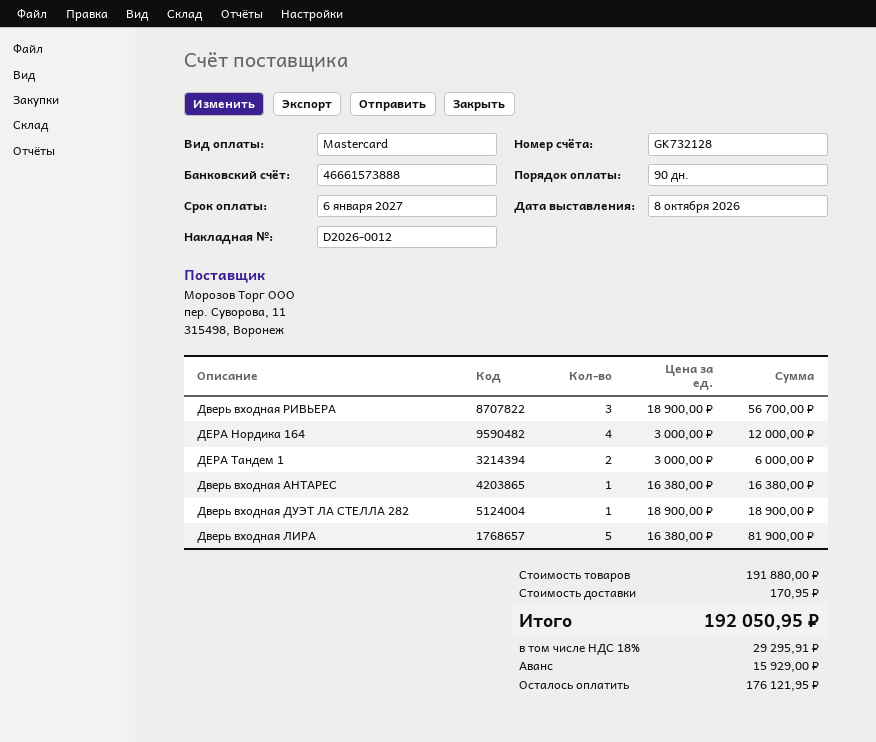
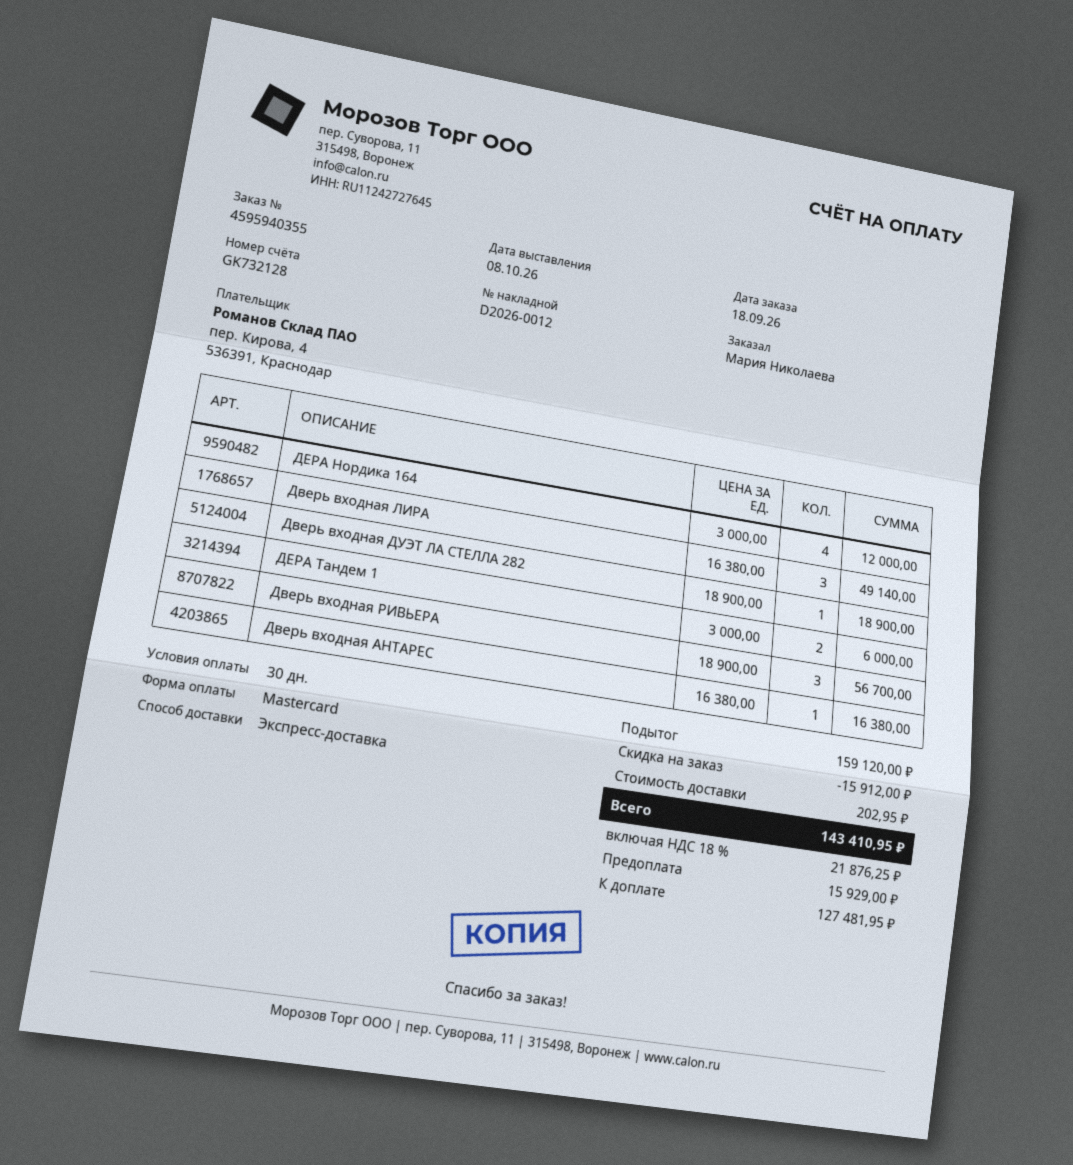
payment terms: 90 days -> 30 days
Дверь входная ЛИРА: 5 x 16380.00 = 81900.00 -> 3 x 16380.00 = 49140.00
subtotal: 191880.00 -> 159120.00
discount: none -> 15912.00
shipping: 170.95 -> 202.95
tax: 18% = 29295.91 -> 18% = 21876.25
total: 192050.95 -> 143410.95
balance: 176121.95 -> 127481.95

